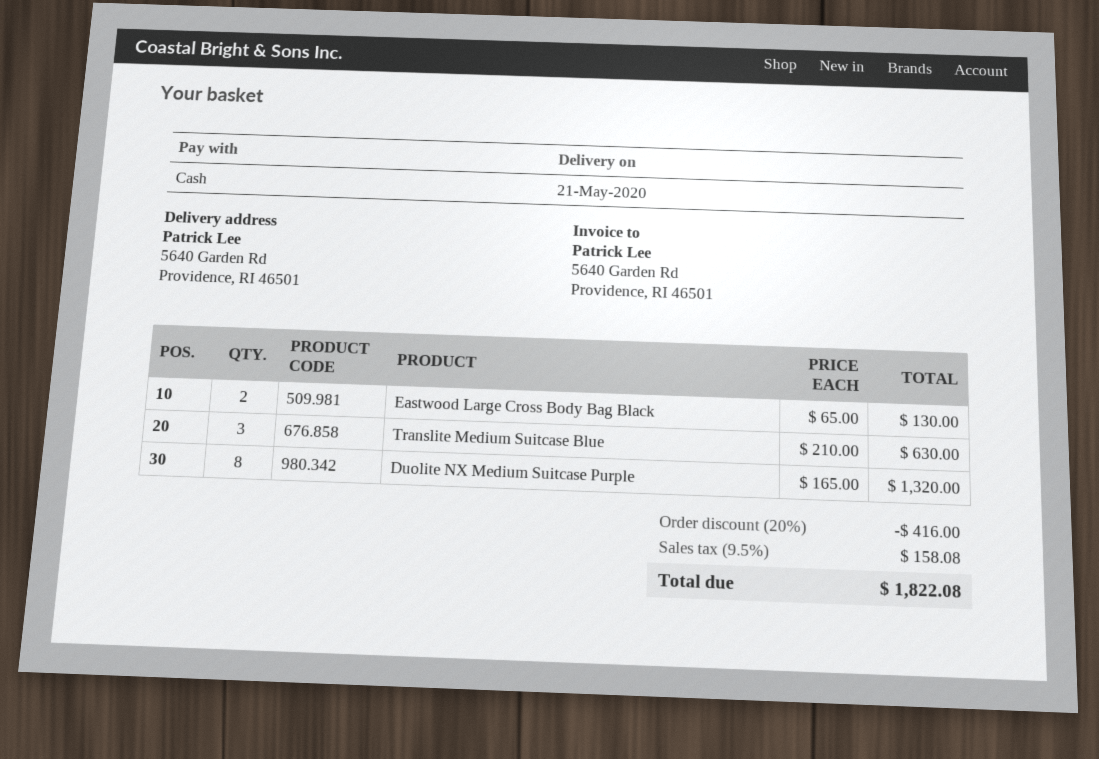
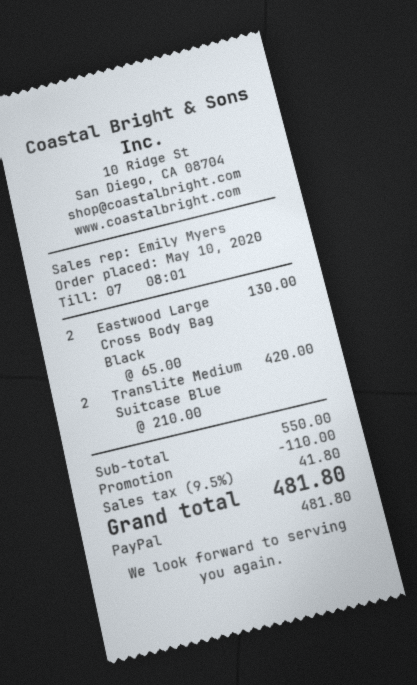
payment method: cash -> PayPal
Translite Medium Suitcase Blue: 3 x 210.00 = 630.00 -> 2 x 210.00 = 420.00
Duolite NX Medium Suitcase Purple: 8 x 165.00 = 1320.00 -> none
discount: 416.00 -> 110.00
tax: 9.5% = 158.08 -> 9.5% = 41.80
total: 1822.08 -> 481.80

